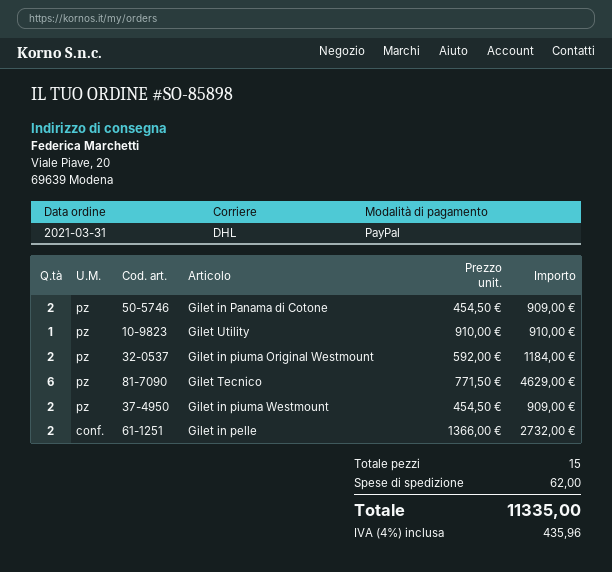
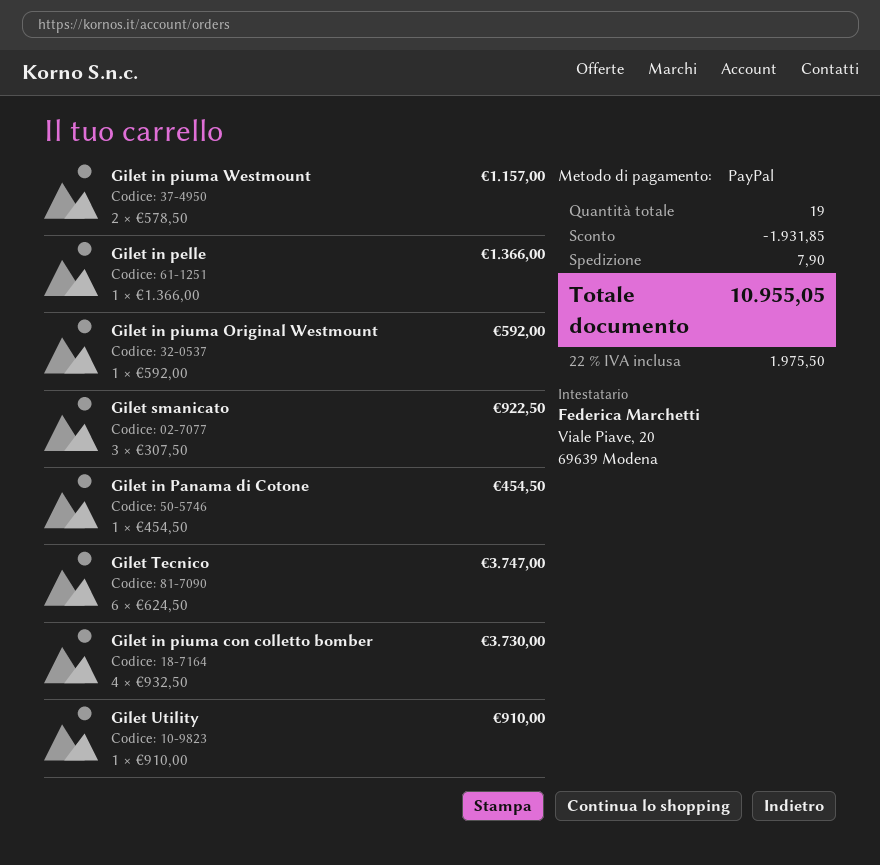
Gilet in Panama di Cotone: 2 x 454.50 = 909.00 -> 1 x 454.50 = 454.50
Gilet in piuma Original Westmount: 2 x 592.00 = 1184.00 -> 1 x 592.00 = 592.00
Gilet Tecnico: 6 x 771.50 = 4629.00 -> 6 x 624.50 = 3747.00
Gilet in piuma Westmount: 2 x 454.50 = 909.00 -> 2 x 578.50 = 1157.00
Gilet in pelle: 2 x 1366.00 = 2732.00 -> 1 x 1366.00 = 1366.00
Gilet smanicato: none -> 3 x 307.50 = 922.50
Gilet in piuma con colletto bomber: none -> 4 x 932.50 = 3730.00
total quantity: 15 -> 19
discount: none -> 1931.85
shipping: 62.00 -> 7.90
tax: 4% = 435.96 -> 22% = 1975.50
total: 11335.00 -> 10955.05

